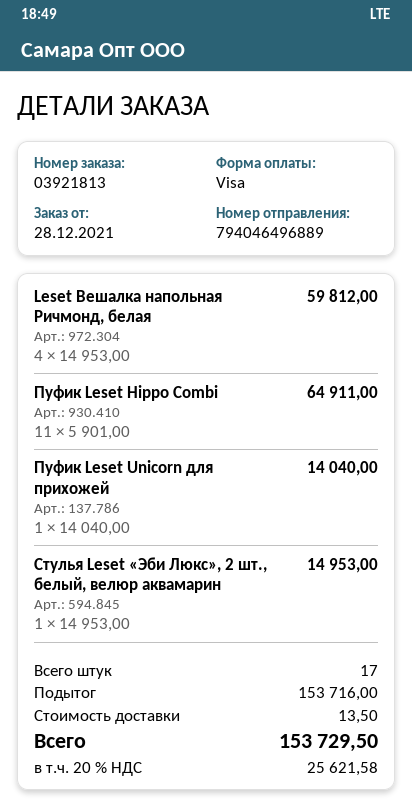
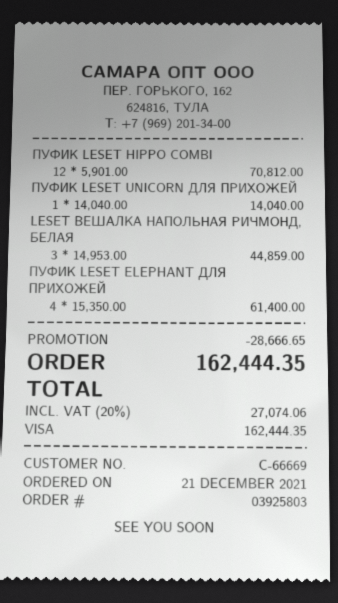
order number: 03921813 -> 03925803
order date: 2021-12-28 -> 2021-12-21
Leset Вешалка напольная Ричмонд, белая: 4 x 14953.00 = 59812.00 -> 3 x 14953.00 = 44859.00
Пуфик Leset Hippo Combi: 11 x 5901.00 = 64911.00 -> 12 x 5901.00 = 70812.00
Стулья Leset «Эби Люкс», 2 шт., белый, велюр аквамарин: 1 x 14953.00 = 14953.00 -> none
ПУФИК LESET ELEPHANT ДЛЯ ПРИХОЖЕЙ: none -> 4 x 15350.00 = 61400.00
discount: none -> 28666.65
shipping: 13.50 -> none
tax: 20% = 25621.58 -> 20% = 27074.06
total: 153729.50 -> 162444.35

